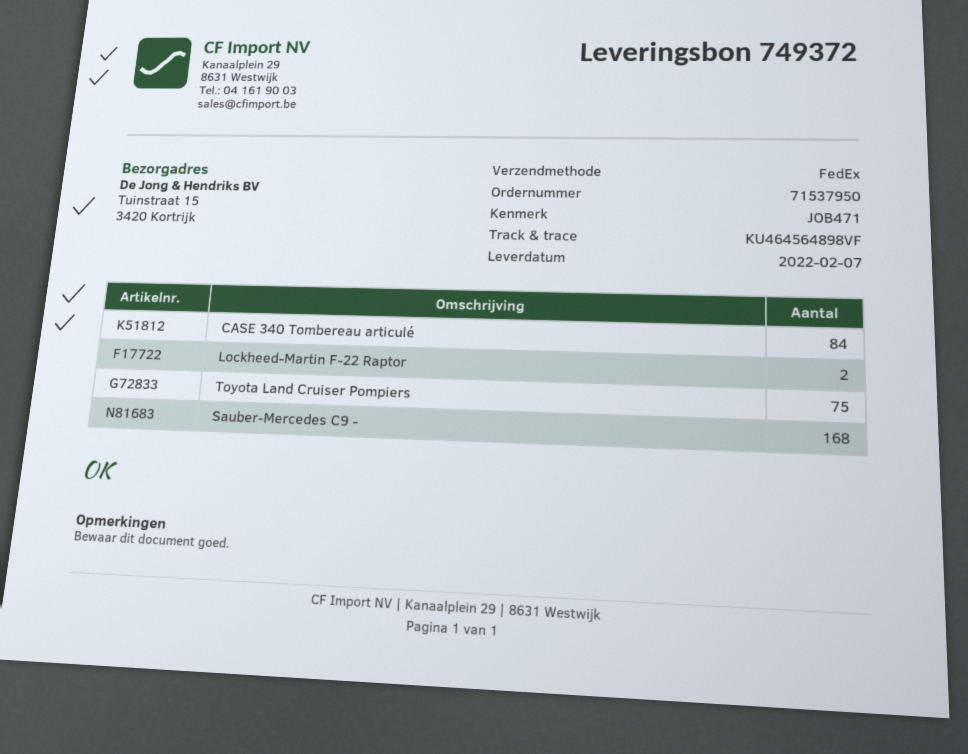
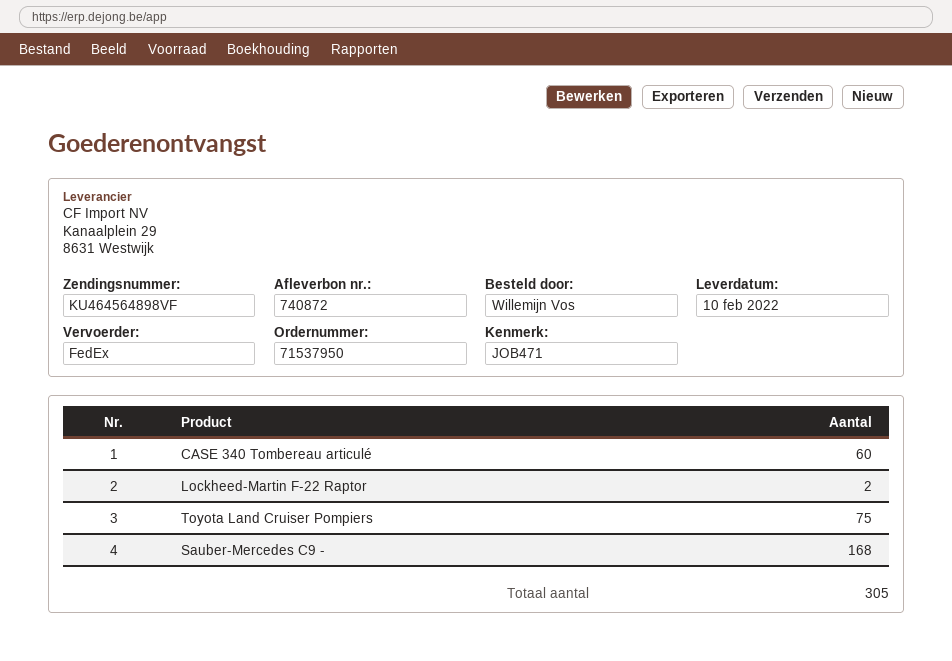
delivery note number: 749372 -> 740872
delivery date: 2022-02-07 -> 2022-02-10
CASE 340 Tombereau articulé: 84 -> 60

